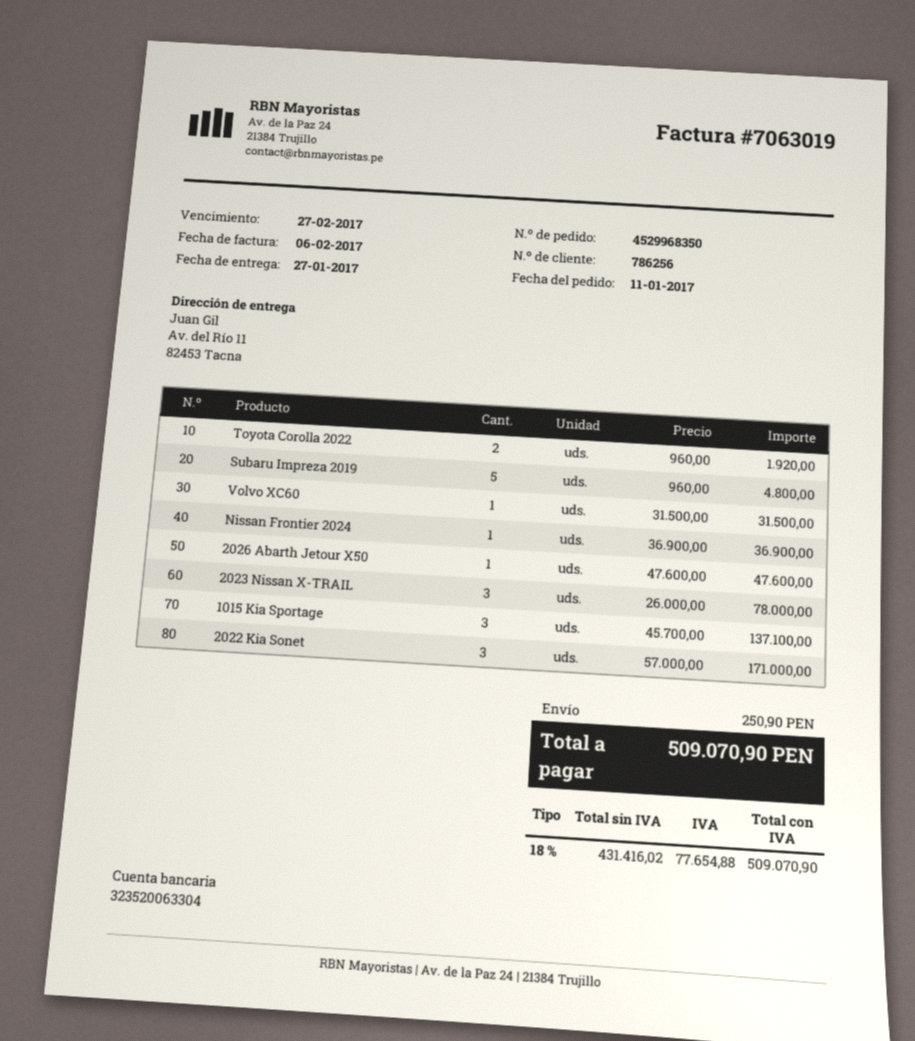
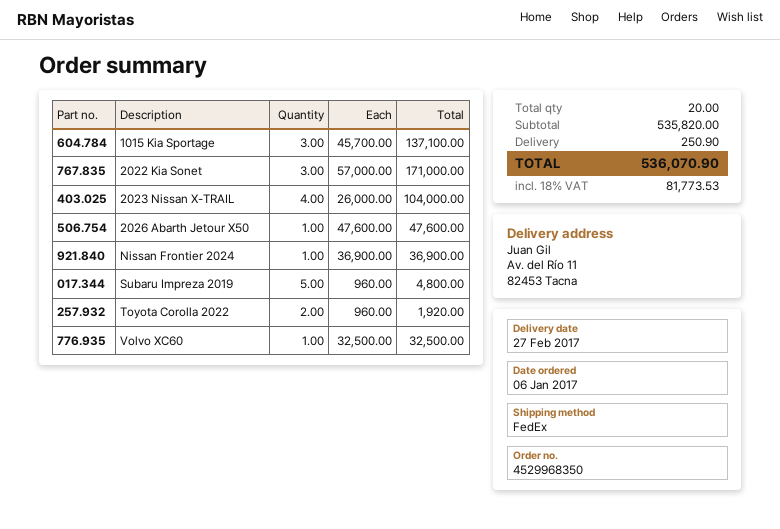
order date: 2017-01-11 -> 2017-01-06
delivery date: 2017-01-27 -> 2017-02-27
Volvo XC60: 1 x 31500.00 = 31500.00 -> 1 x 32500.00 = 32500.00
2023 Nissan X-TRAIL: 3 x 26000.00 = 78000.00 -> 4 x 26000.00 = 104000.00
tax: 18% = 77654.88 -> 18% = 81773.53
total: 509070.90 -> 536070.90

